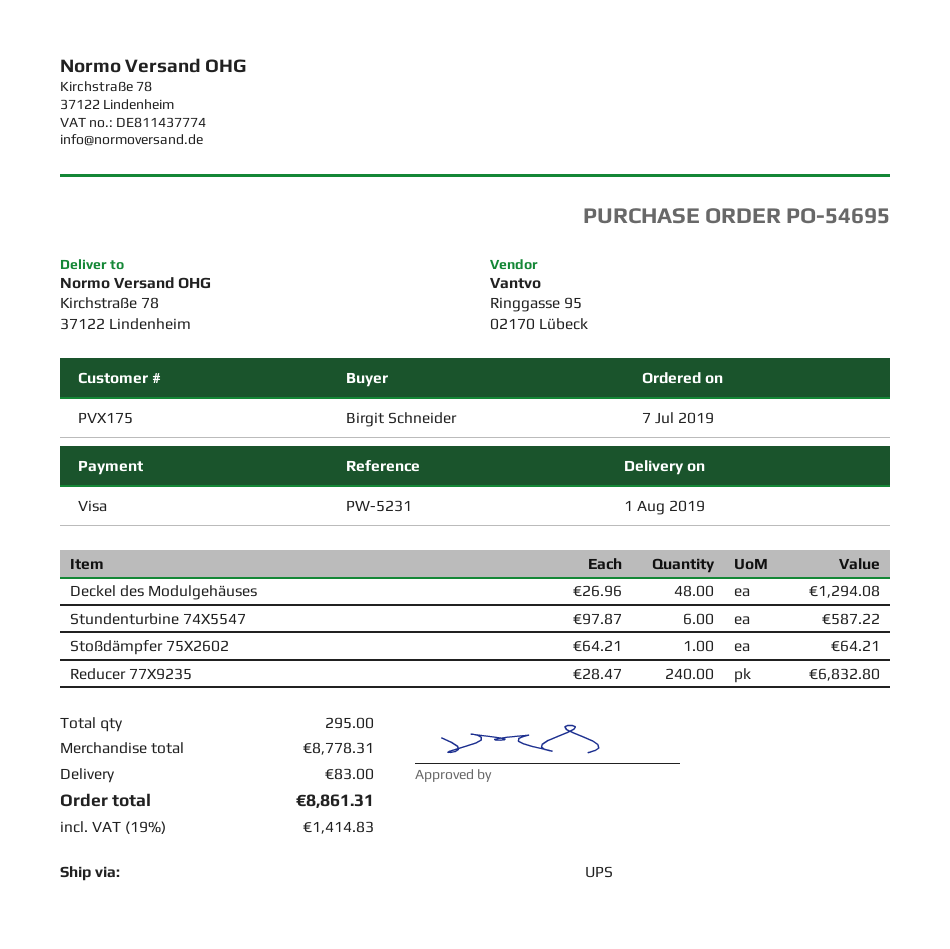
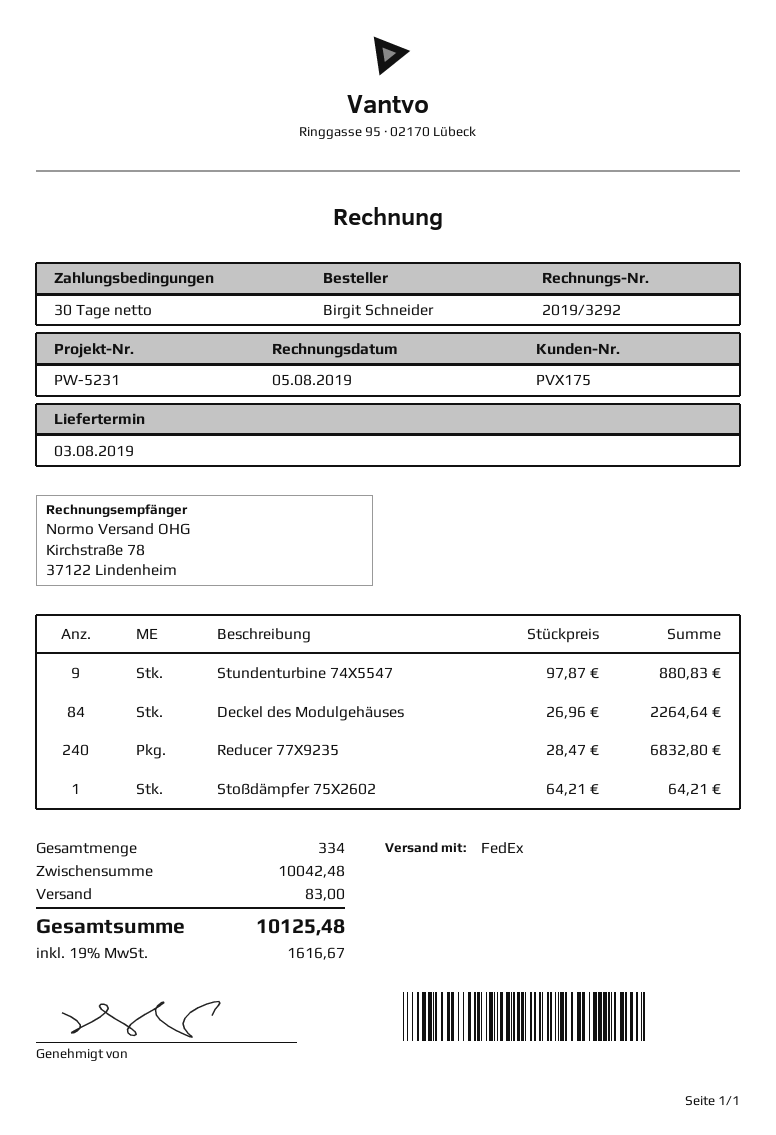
delivery date: 2019-08-01 -> 2019-08-03
shipping method: UPS -> FedEx
Deckel des Modulgehäuses: 48 x 26.96 = 1294.08 -> 84 x 26.96 = 2264.64
Stundenturbine 74X5547: 6 x 97.87 = 587.22 -> 9 x 97.87 = 880.83
total quantity: 295 -> 334
subtotal: 8778.31 -> 10042.48
tax: 19% = 1414.83 -> 19% = 1616.67
total: 8861.31 -> 10125.48

